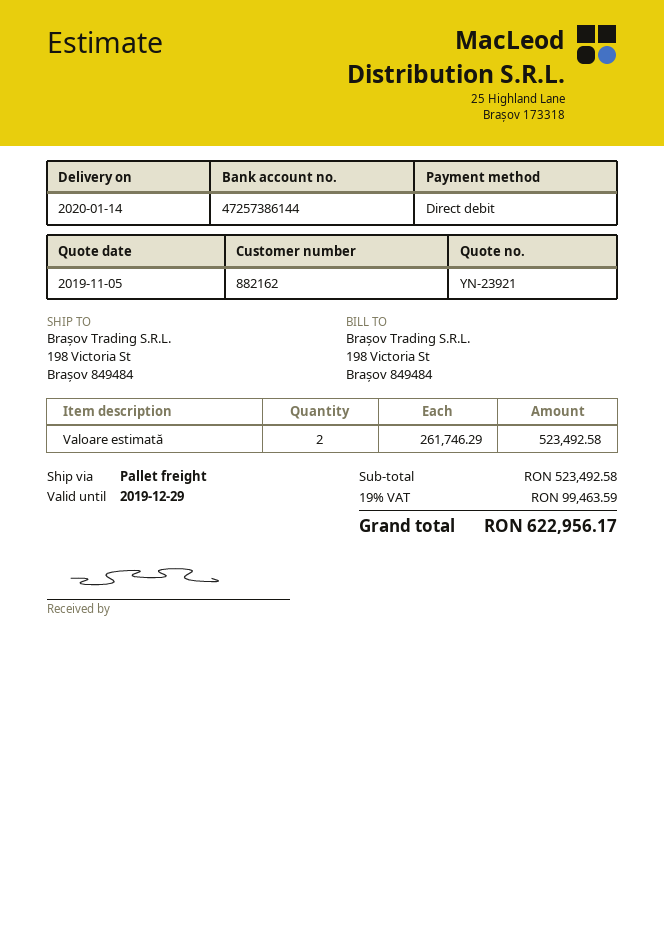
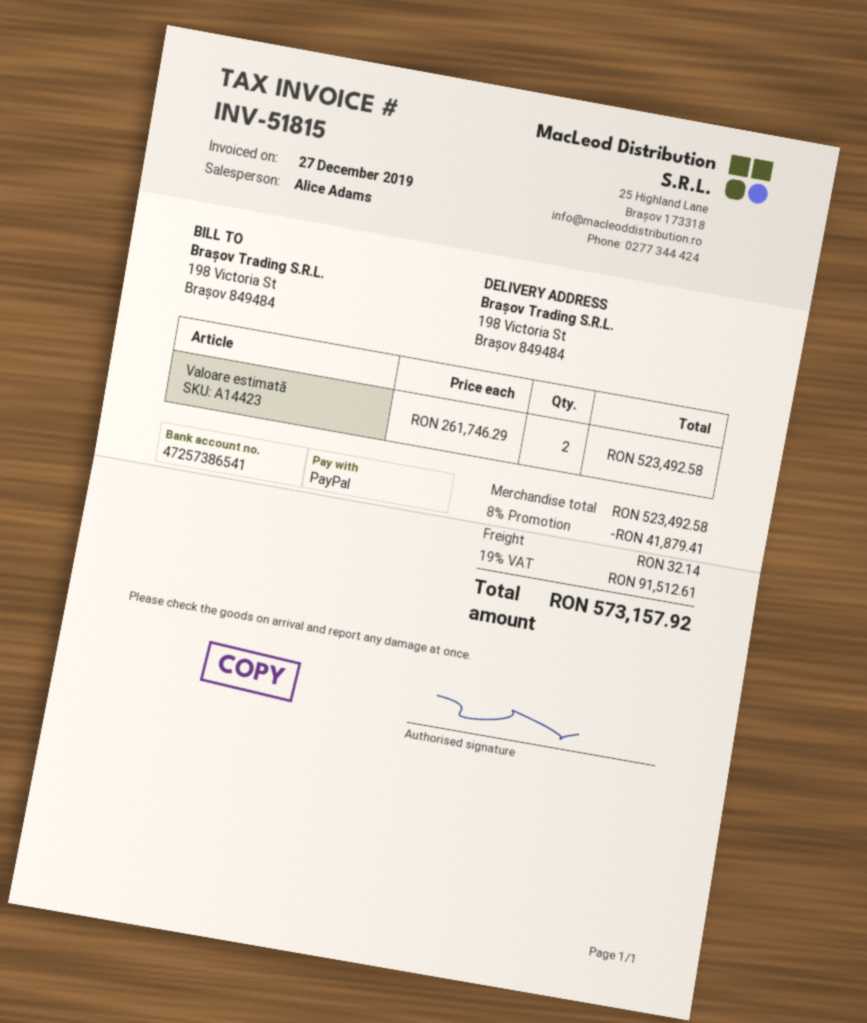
payment method: direct debit -> PayPal
bank account: 47257386144 -> 47257386541
discount: none -> 8% = 41879.41
shipping: none -> 32.14
tax: 19% = 99463.59 -> 19% = 91512.61
total: 622956.17 -> 573157.92

